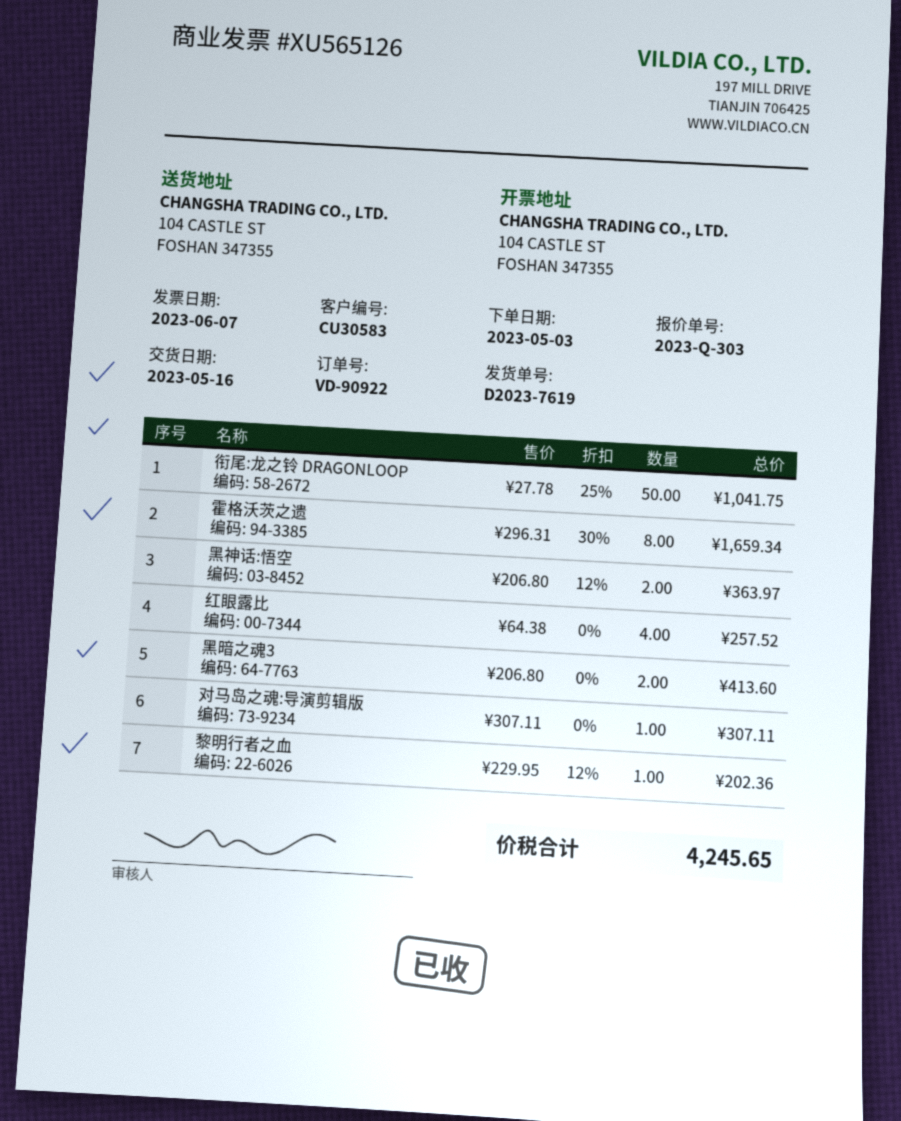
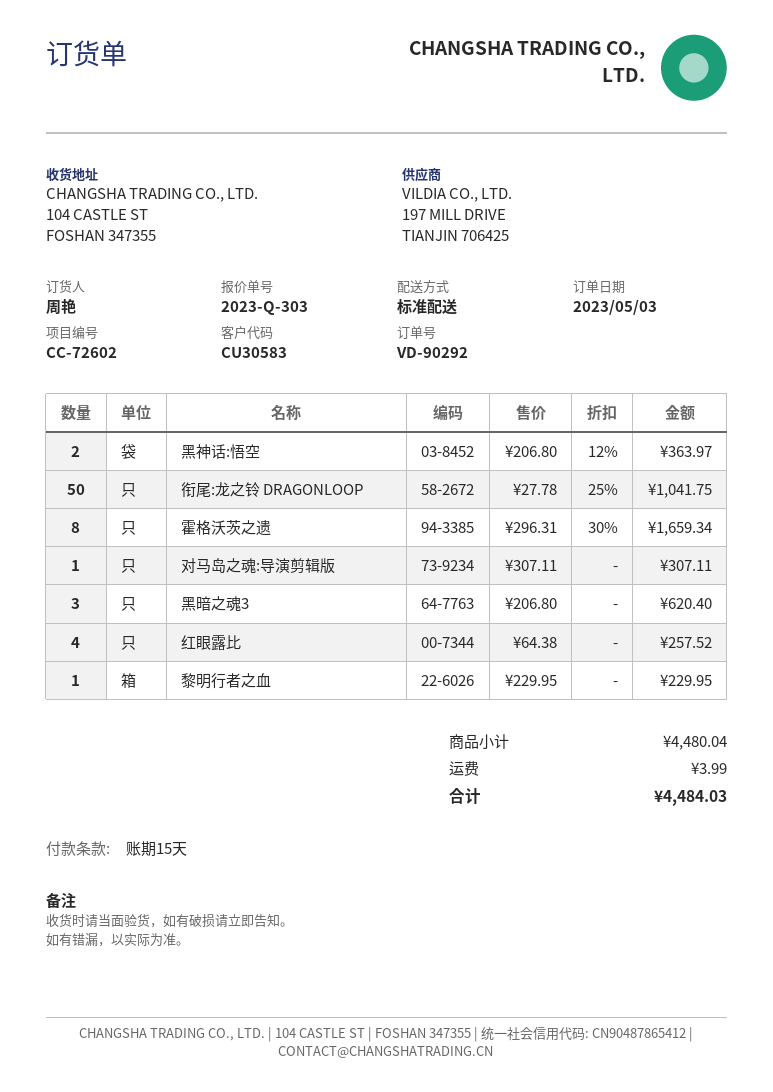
order number: VD-90922 -> VD-90292
黑暗之魂3: 2 x 206.80 = 413.60 -> 3 x 206.80 = 620.40
黎明行者之血: 1 x 229.95 - 12% = 202.36 -> 1 x 229.95 = 229.95
shipping: none -> 3.99
total: 4245.65 -> 4484.03

